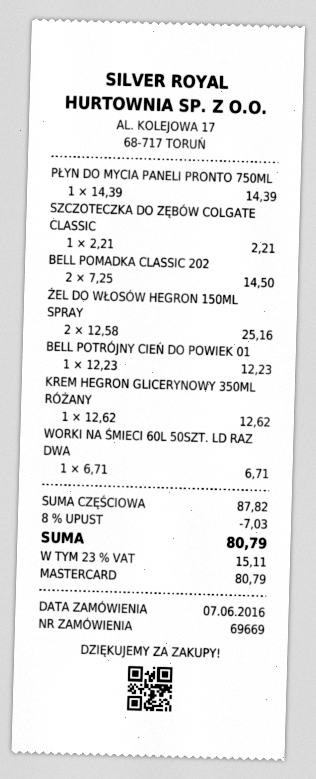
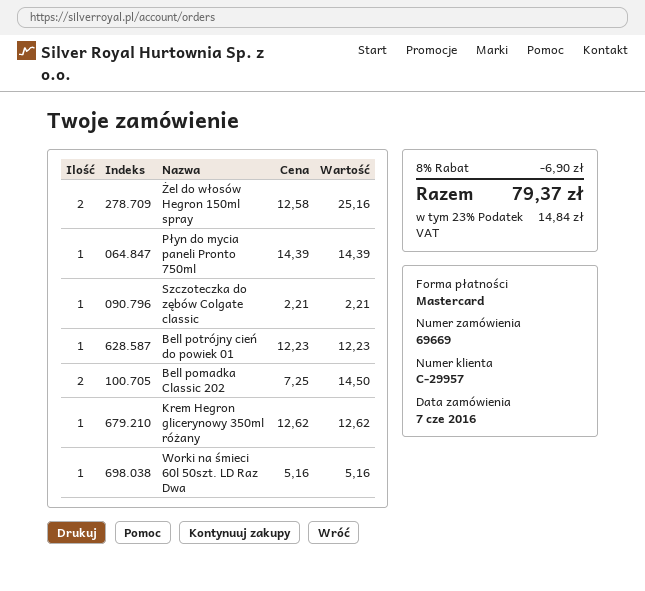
WORKI NA ŚMIECI 60L 50SZT. LD RAZ DWA: 1 x 6.71 = 6.71 -> 1 x 5.16 = 5.16
discount: 8% = 7.03 -> 8% = 6.90
tax: 23% = 15.11 -> 23% = 14.84
total: 80.79 -> 79.37

